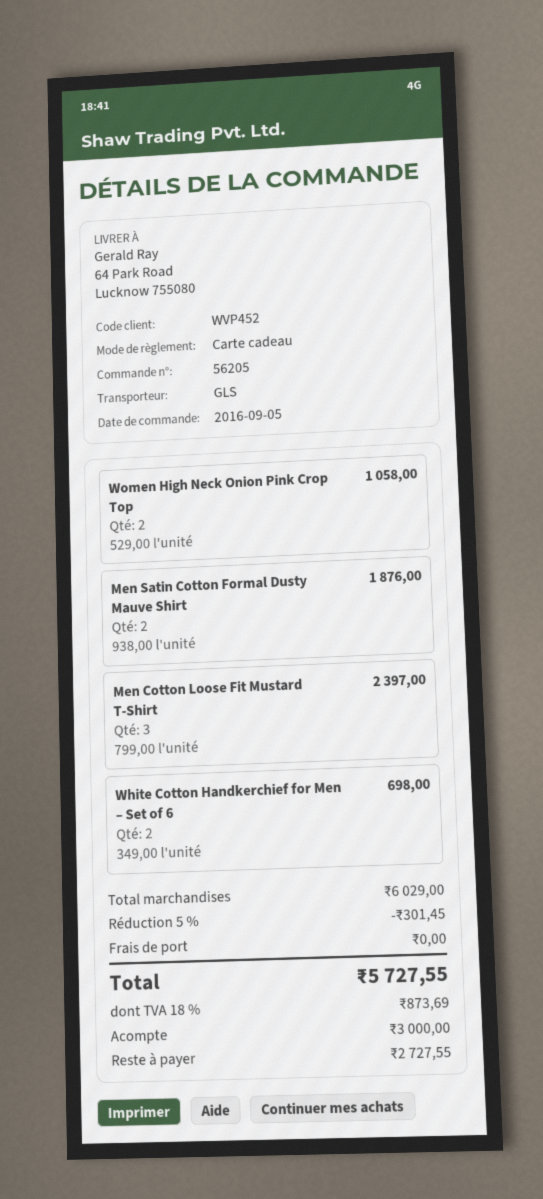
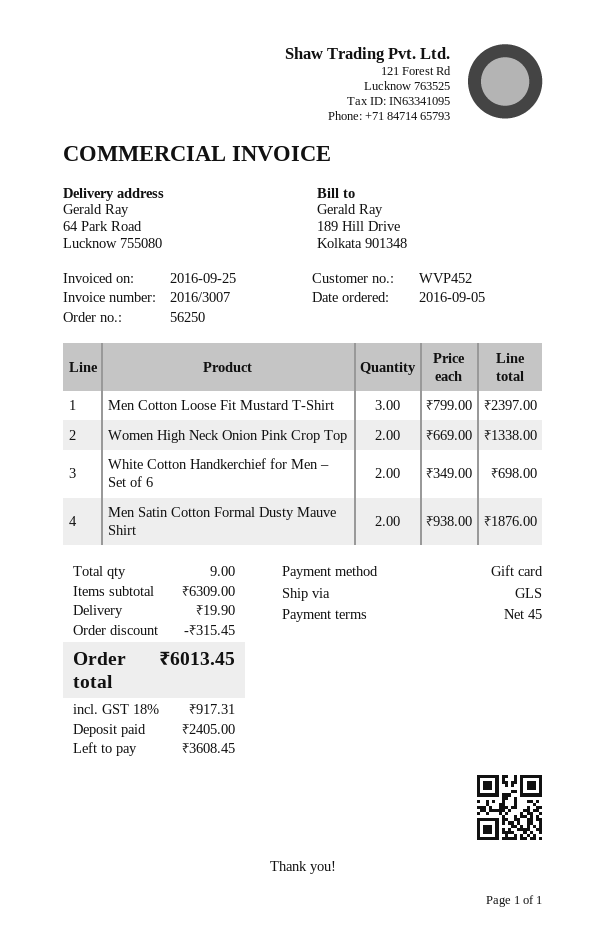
order number: 56205 -> 56250
Women High Neck Onion Pink Crop Top: 2 x 529.00 = 1058.00 -> 2 x 669.00 = 1338.00
subtotal: 6029.00 -> 6309.00
discount: 301.45 -> 315.45
shipping: 0.00 -> 19.90
tax: 18% = 873.69 -> 18% = 917.31
total: 5727.55 -> 6013.45
deposit: 3000.00 -> 2405.00
balance: 2727.55 -> 3608.45

